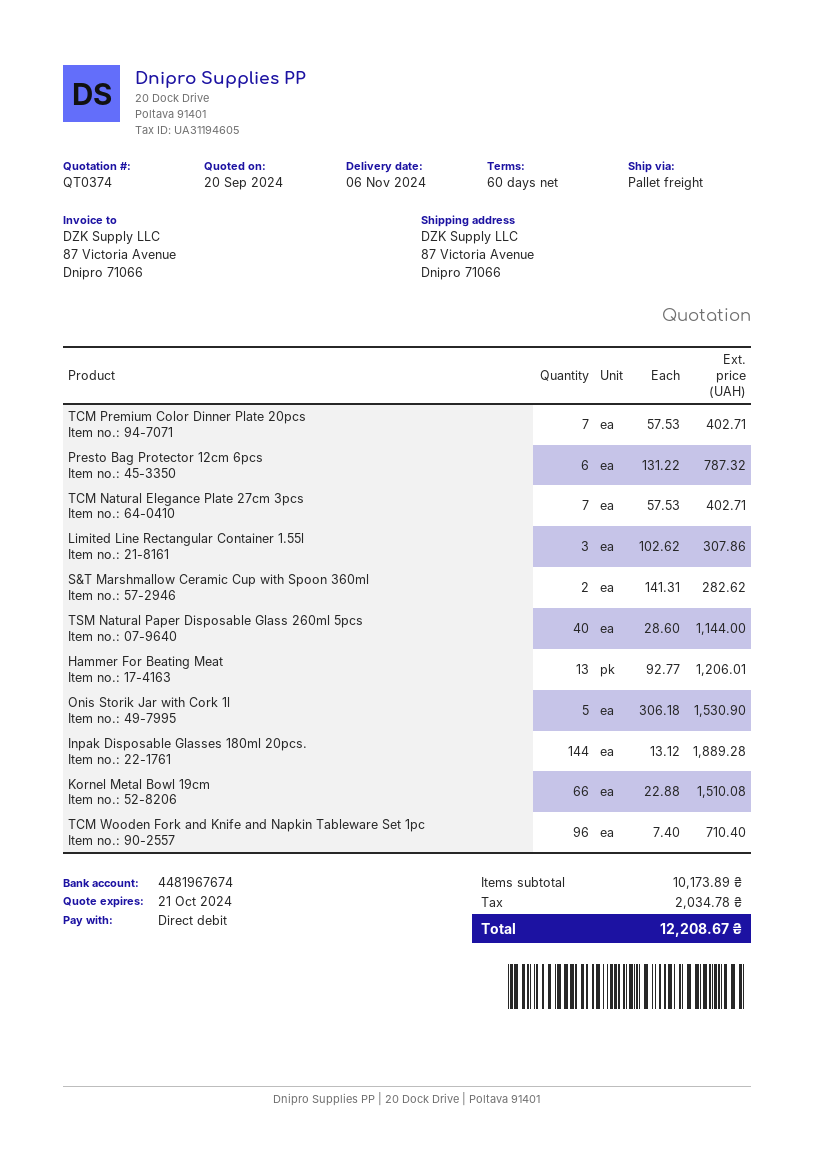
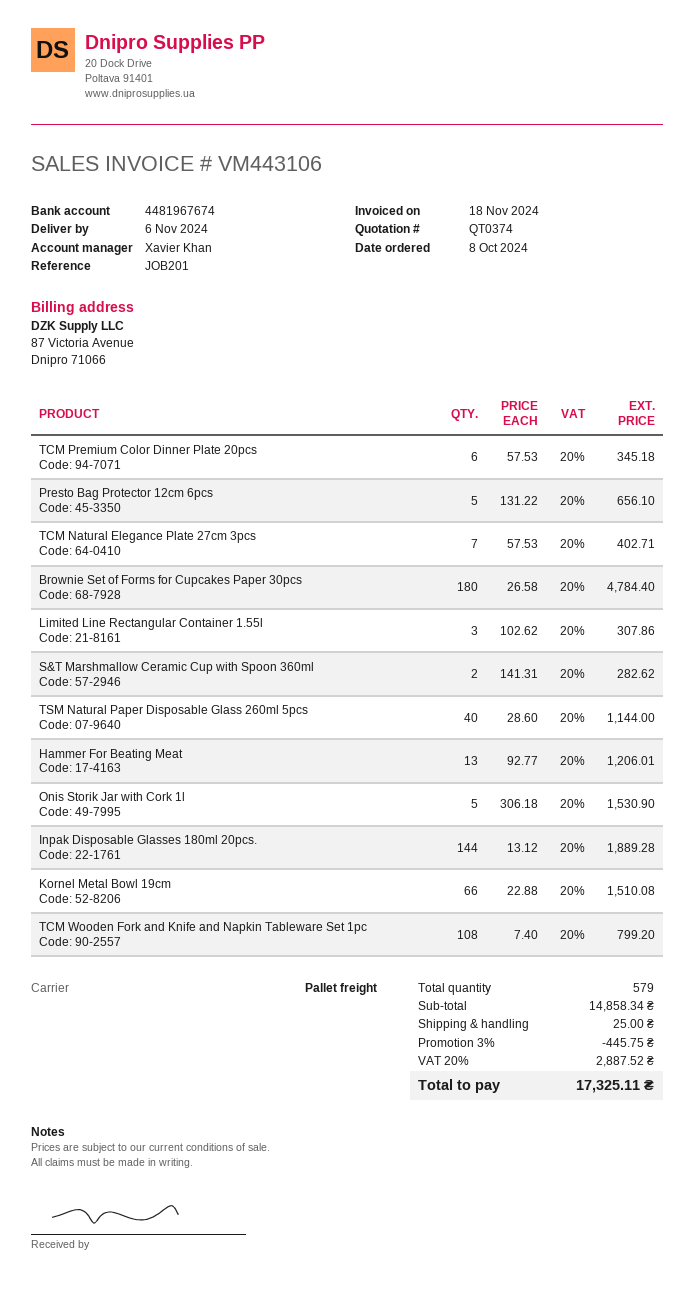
TCM Premium Color Dinner Plate 20pcs: 7 x 57.53 = 402.71 -> 6 x 57.53 = 345.18
Presto Bag Protector 12cm 6pcs: 6 x 131.22 = 787.32 -> 5 x 131.22 = 656.10
TCM Wooden Fork and Knife and Napkin Tableware Set 1pc: 96 x 7.40 = 710.40 -> 108 x 7.40 = 799.20
Brownie Set of Forms for Cupcakes Paper 30pcs: none -> 180 x 26.58 = 4784.40
subtotal: 10173.89 -> 14858.34
discount: none -> 3% = 445.75
shipping: none -> 25.00
tax: 2034.78 -> 2887.52
total: 12208.67 -> 17325.11

